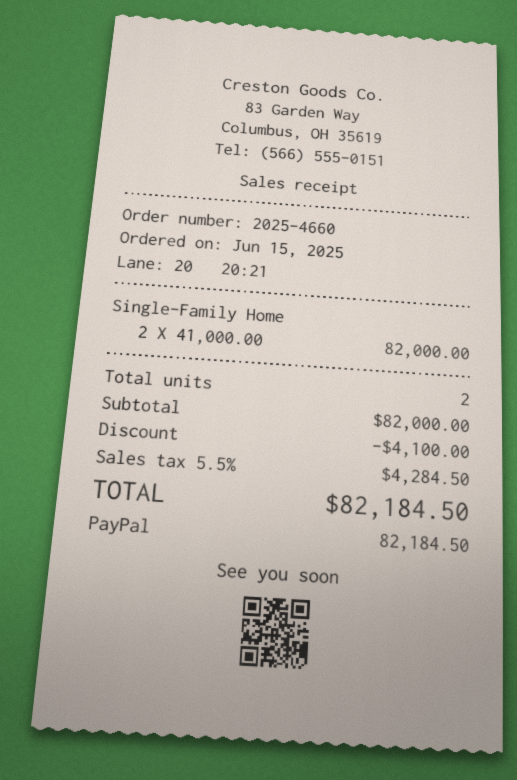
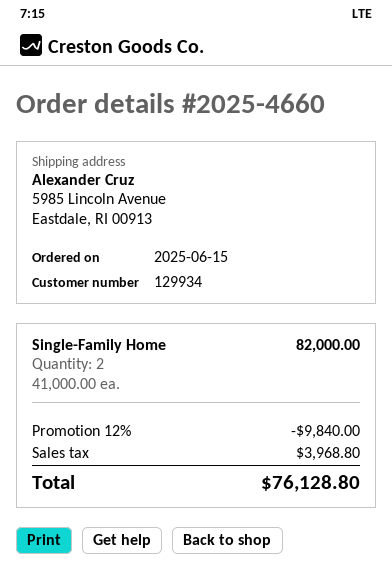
discount: 4100.00 -> 9840.00
tax: 4284.50 -> 3968.80
total: 82184.50 -> 76128.80

